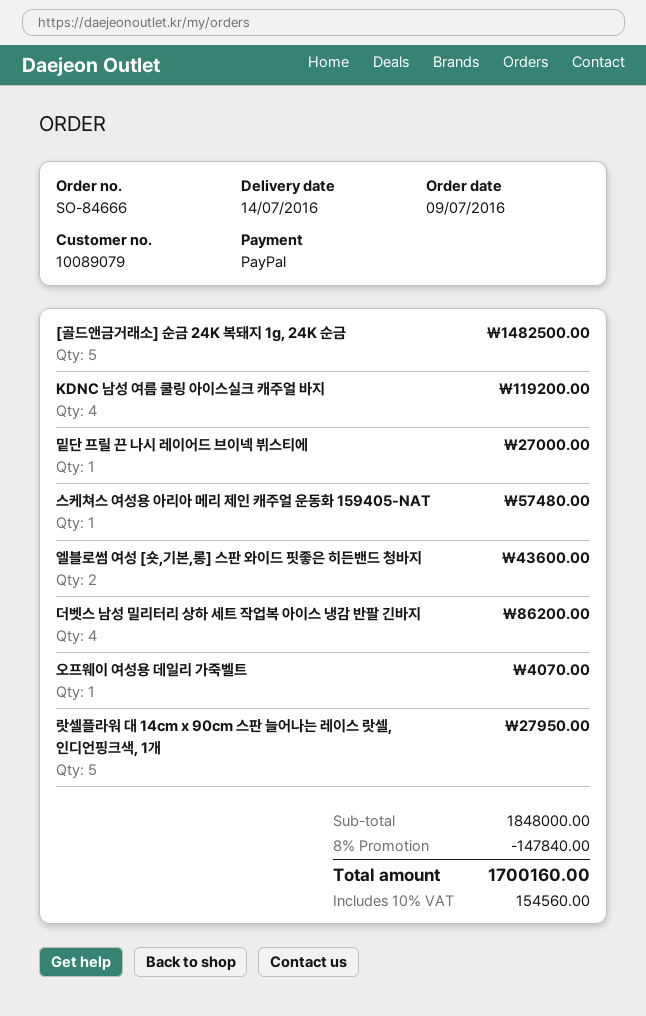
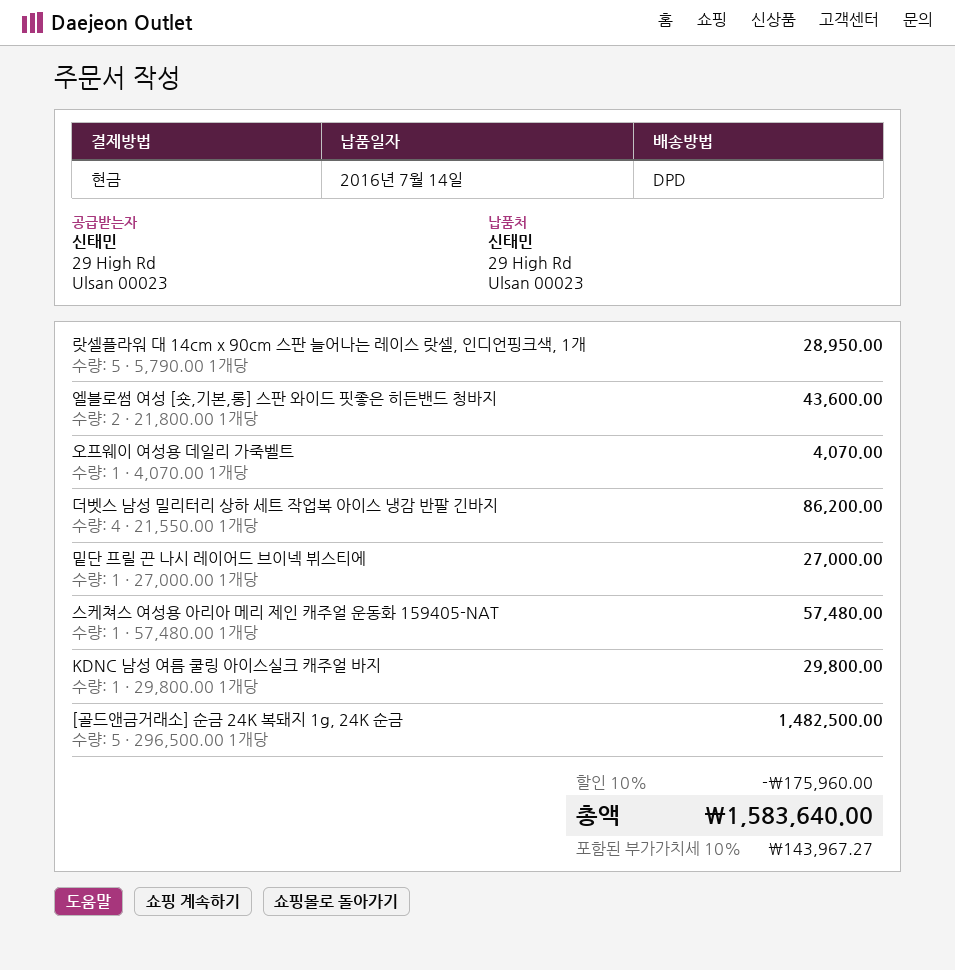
payment method: PayPal -> cash
KDNC 남성 여름 쿨링 아이스실크 캐주얼 바지: 4 for 119200.00 -> 1 for 29800.00
랏셀플라워 대 14cm x 90cm 스판 늘어나는 레이스 랏셀, 인디언핑크색, 1개: 5 for 27950.00 -> 5 for 28950.00
discount: 8% = 147840.00 -> 10% = 175960.00
tax: 10% = 154560.00 -> 10% = 143967.27
total: 1700160.00 -> 1583640.00

